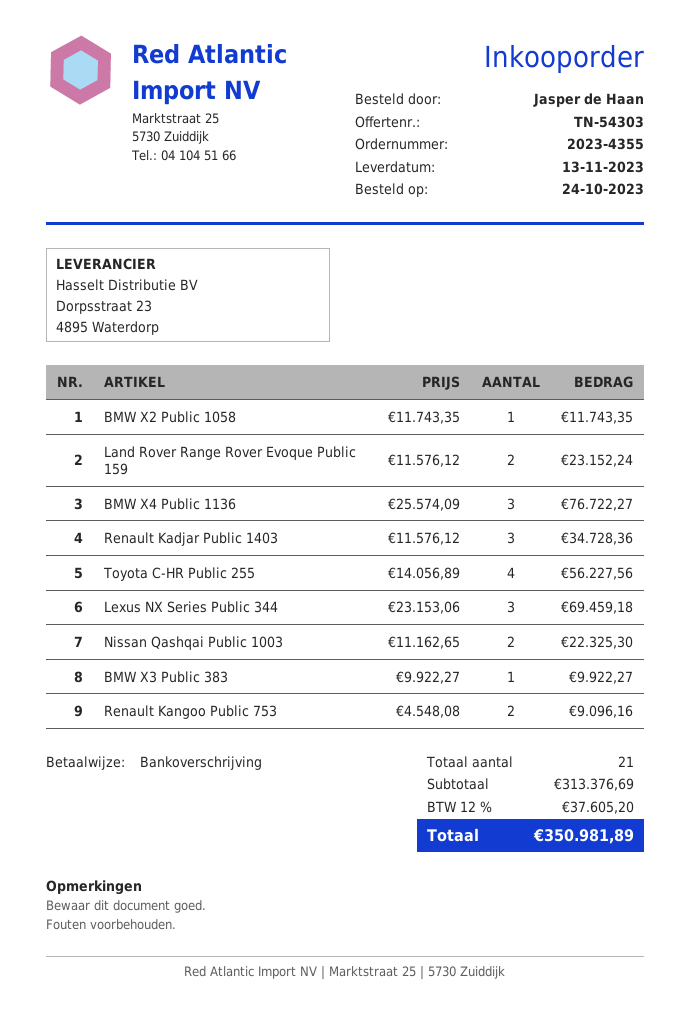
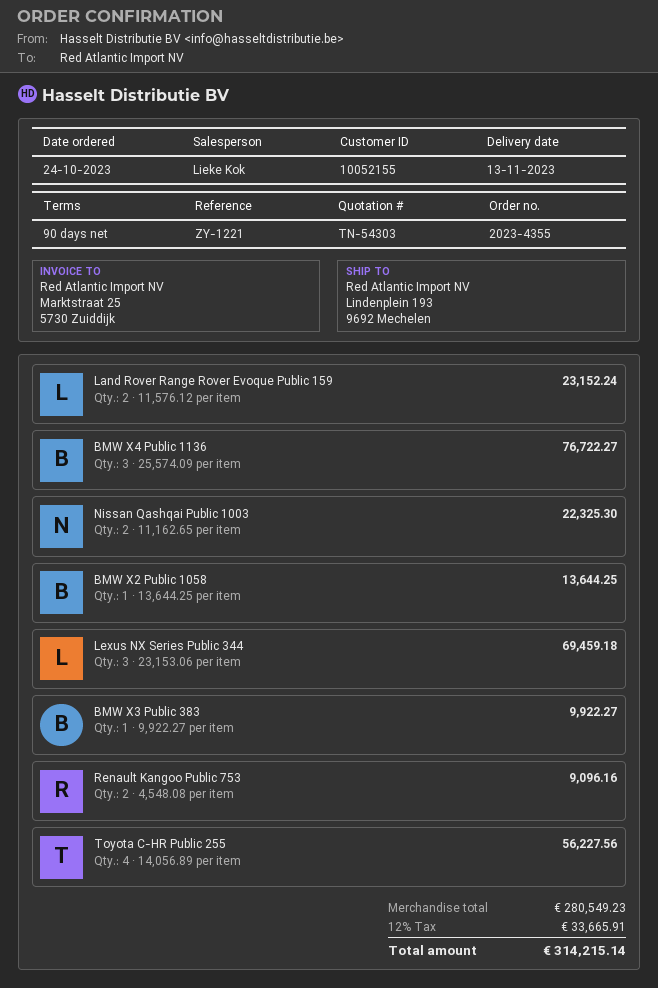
BMW X2 Public 1058: 1 x 11743.35 = 11743.35 -> 1 x 13644.25 = 13644.25
Renault Kadjar Public 1403: 3 x 11576.12 = 34728.36 -> none
subtotal: 313376.69 -> 280549.23
tax: 12% = 37605.20 -> 12% = 33665.91
total: 350981.89 -> 314215.14

